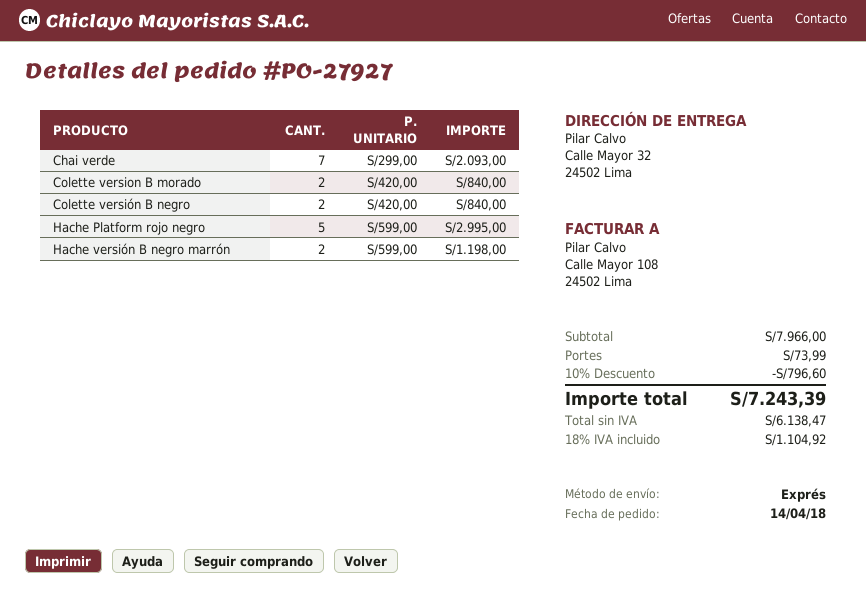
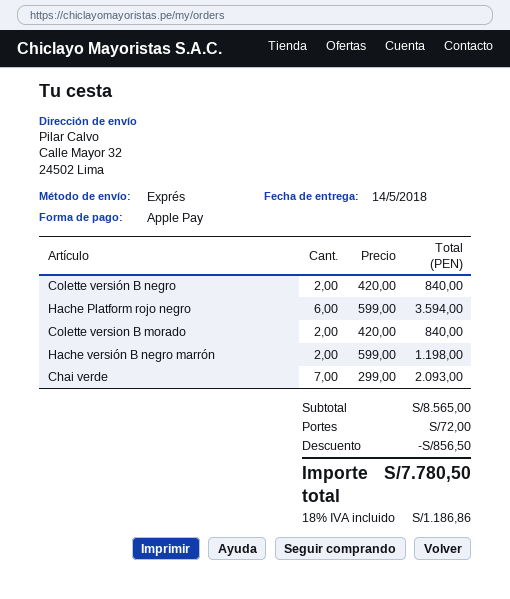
Hache Platform rojo negro: 5 x 599.00 = 2995.00 -> 6 x 599.00 = 3594.00
subtotal: 7966.00 -> 8565.00
discount: 796.60 -> 856.50
shipping: 73.99 -> 72.00
tax: 18% = 1104.92 -> 18% = 1186.86
total: 7243.39 -> 7780.50

